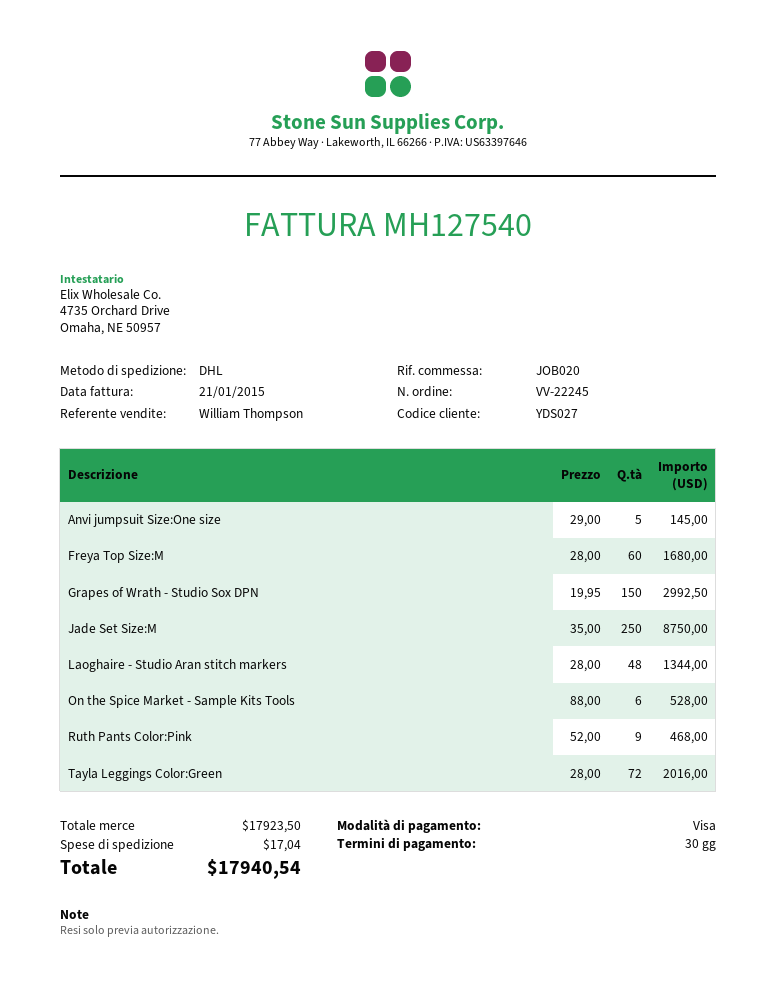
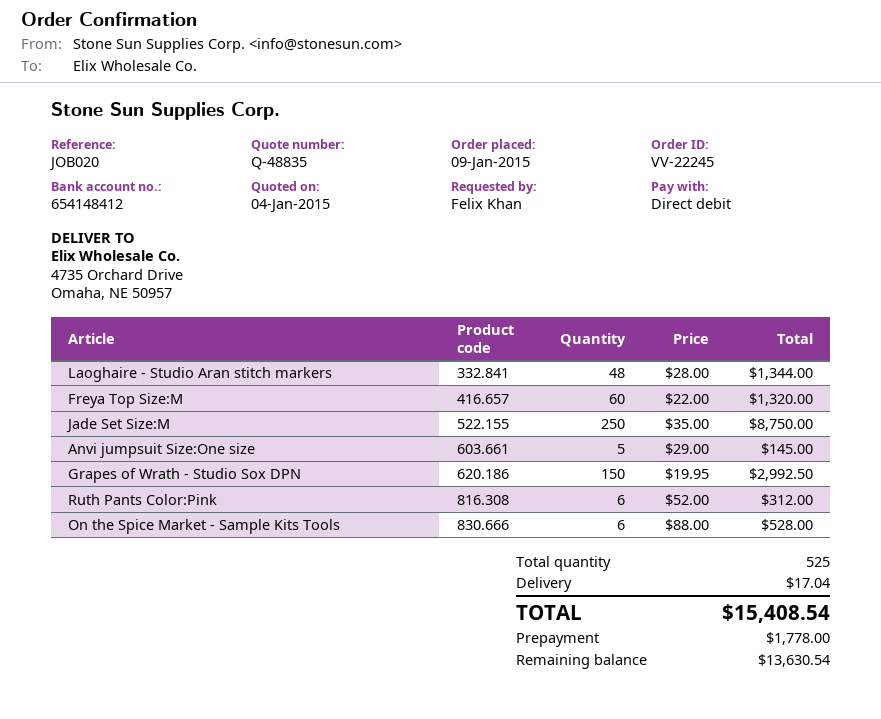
payment method: Visa -> direct debit
Freya Top Size:M: 60 x 28.00 = 1680.00 -> 60 x 22.00 = 1320.00
Ruth Pants Color:Pink: 9 x 52.00 = 468.00 -> 6 x 52.00 = 312.00
Tayla Leggings Color:Green: 72 x 28.00 = 2016.00 -> none
total: 17940.54 -> 15408.54

